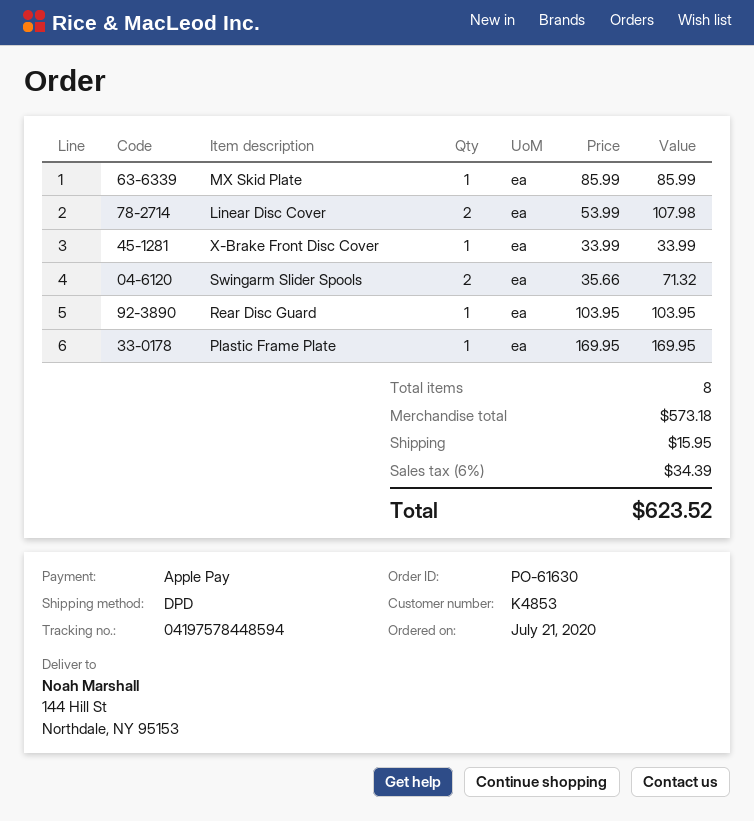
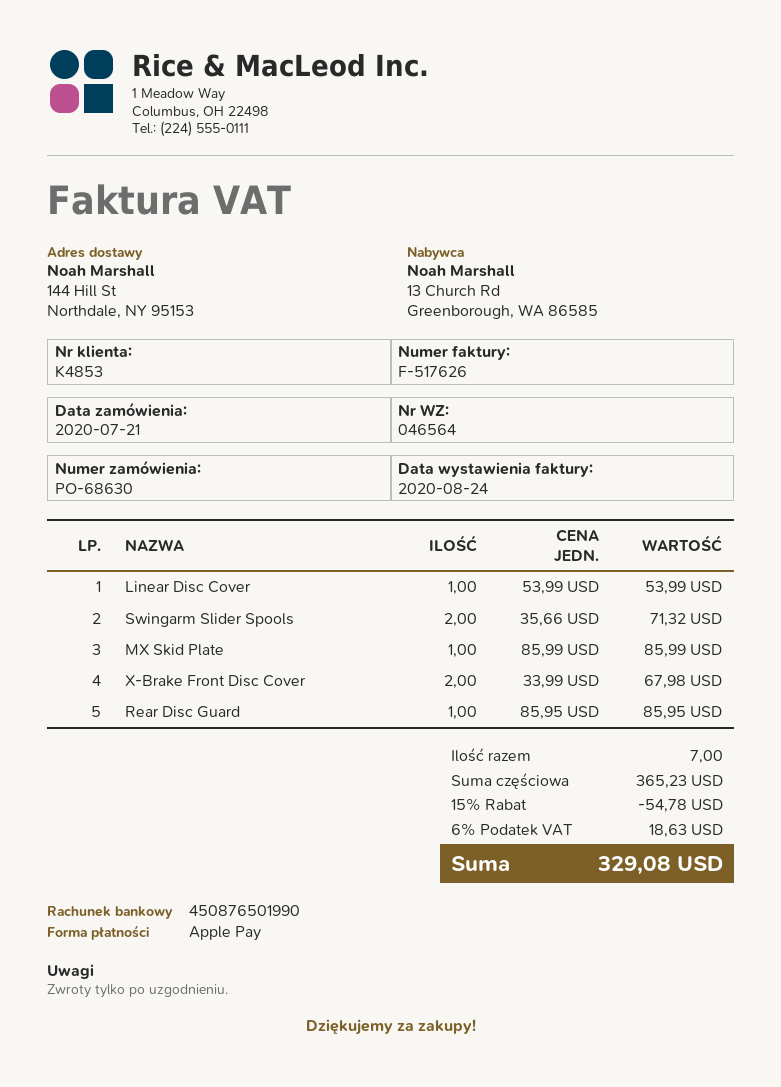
order number: PO-61630 -> PO-68630
Linear Disc Cover: 2 x 53.99 = 107.98 -> 1 x 53.99 = 53.99
X-Brake Front Disc Cover: 1 x 33.99 = 33.99 -> 2 x 33.99 = 67.98
Rear Disc Guard: 1 x 103.95 = 103.95 -> 1 x 85.95 = 85.95
Plastic Frame Plate: 1 x 169.95 = 169.95 -> none
total quantity: 8 -> 7
subtotal: 573.18 -> 365.23
discount: none -> 15% = 54.78
shipping: 15.95 -> none
tax: 6% = 34.39 -> 6% = 18.63
total: 623.52 -> 329.08

